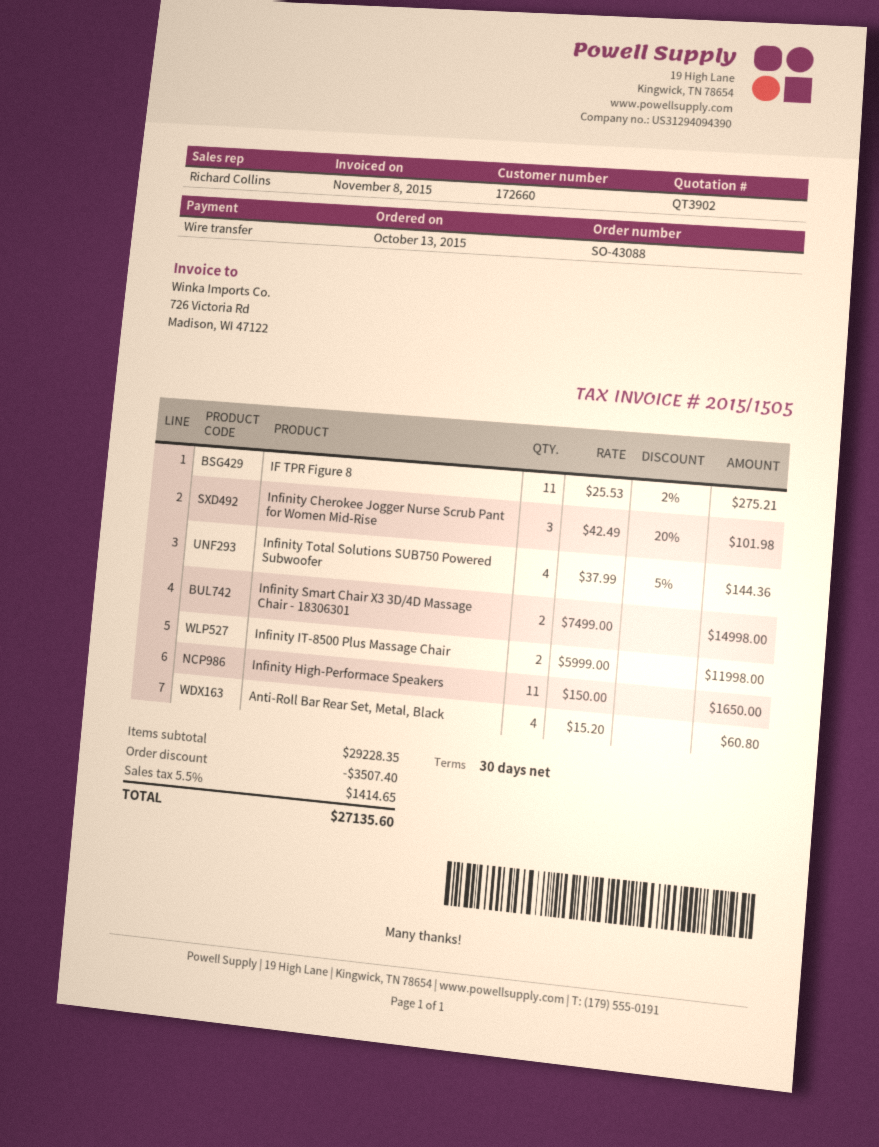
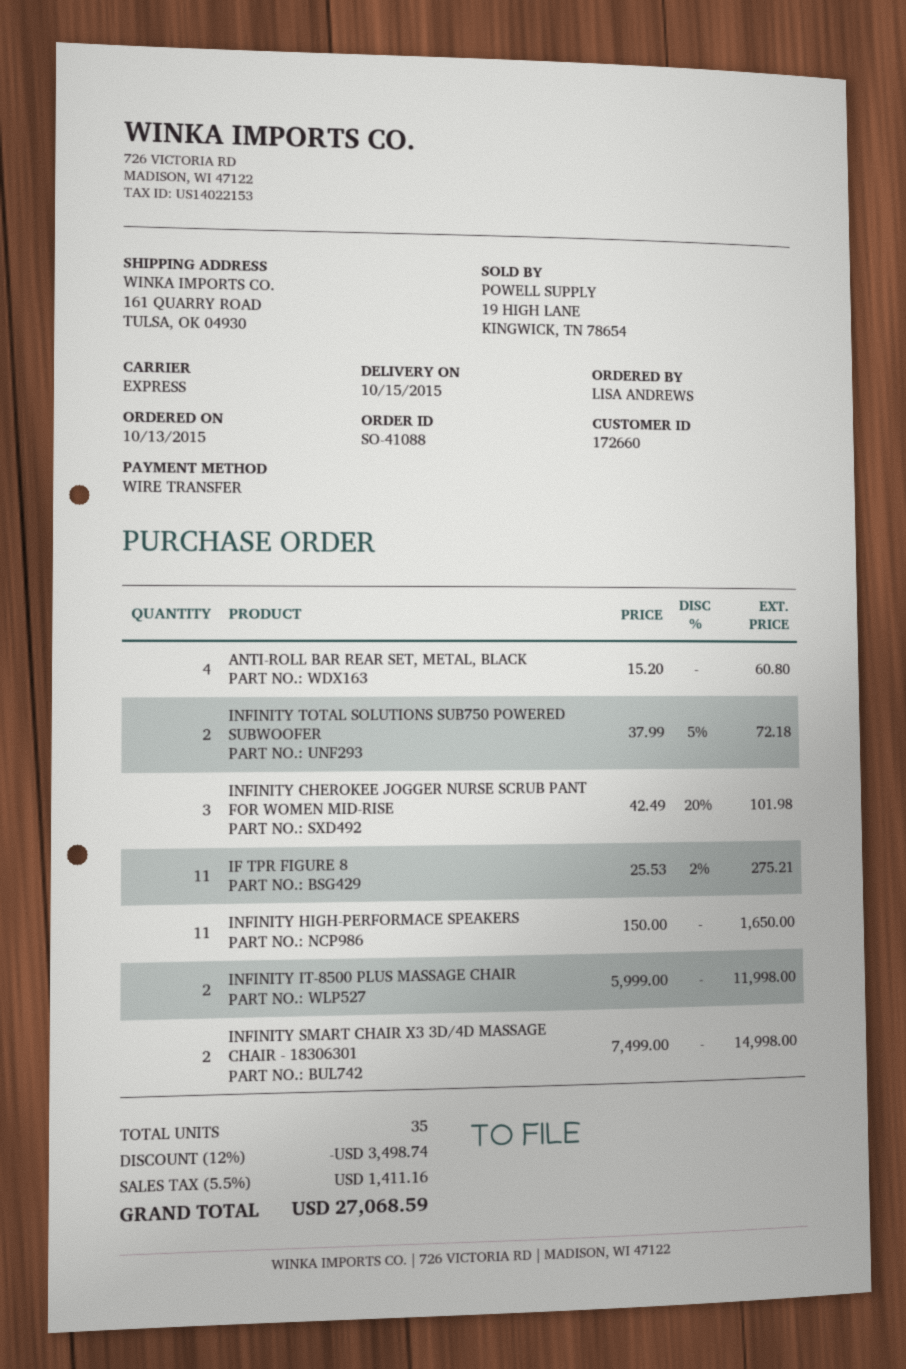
order number: SO-43088 -> SO-41088
Infinity Total Solutions SUB750 Powered Subwoofer: 4 x 37.99 - 5% = 144.36 -> 2 x 37.99 - 5% = 72.18
discount: 3507.40 -> 3498.74
tax: 5.5% = 1414.65 -> 5.5% = 1411.16
total: 27135.60 -> 27068.59

